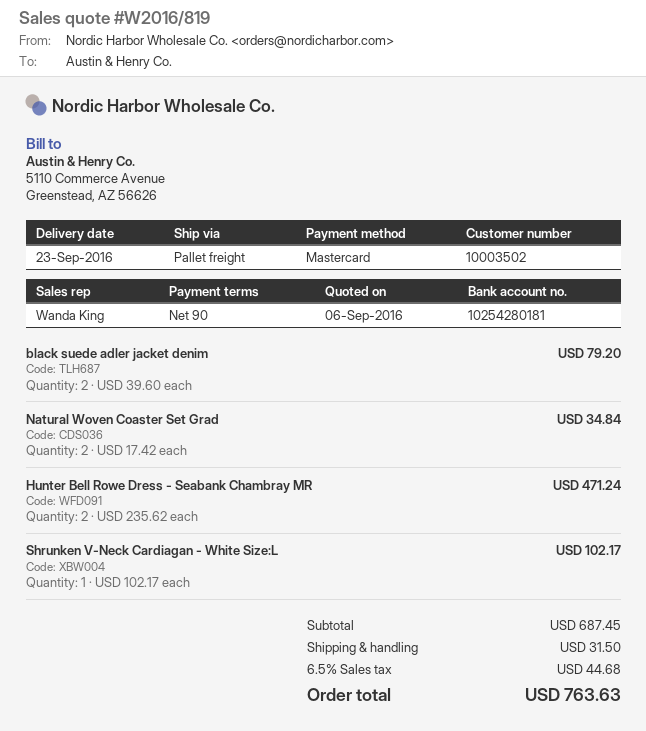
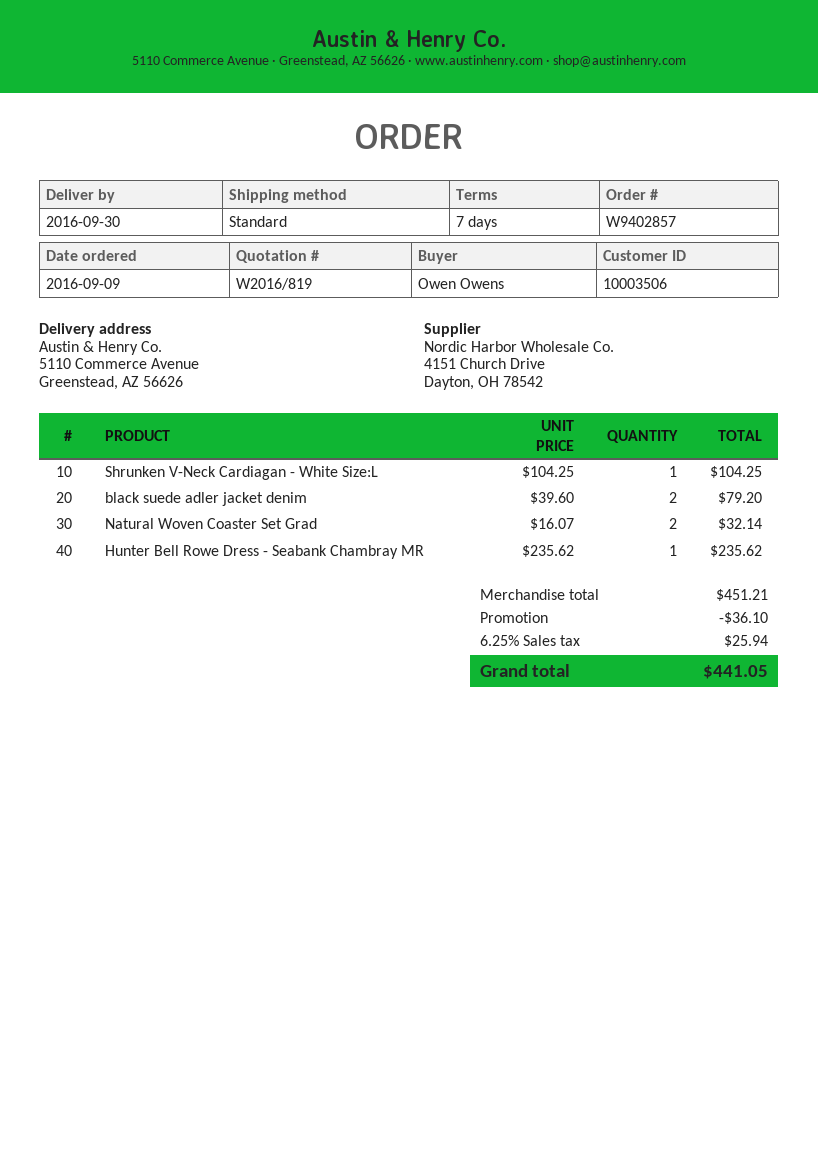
delivery date: 2016-09-23 -> 2016-09-30
payment terms: 90 days -> 7 days
customer number: 10003502 -> 10003506
shipping method: pallet freight -> standard
Natural Woven Coaster Set Grad: 2 x 17.42 = 34.84 -> 2 x 16.07 = 32.14
Hunter Bell Rowe Dress - Seabank Chambray MR: 2 x 235.62 = 471.24 -> 1 x 235.62 = 235.62
Shrunken V-Neck Cardiagan - White Size:L: 1 x 102.17 = 102.17 -> 1 x 104.25 = 104.25
subtotal: 687.45 -> 451.21
discount: none -> 36.10
shipping: 31.50 -> none
tax: 6.5% = 44.68 -> 6.25% = 25.94
total: 763.63 -> 441.05

